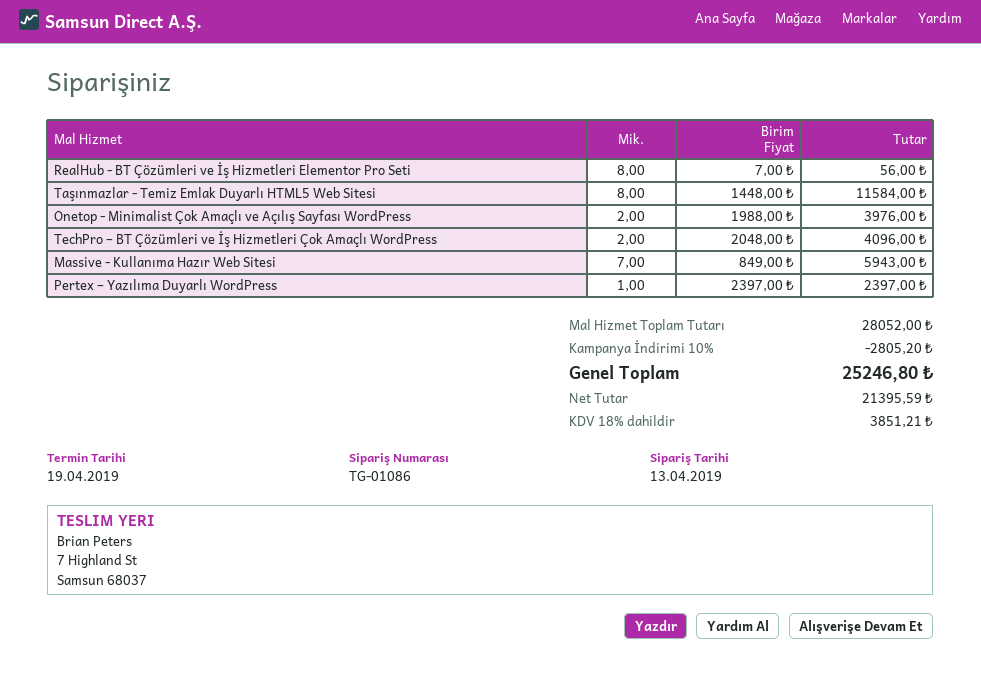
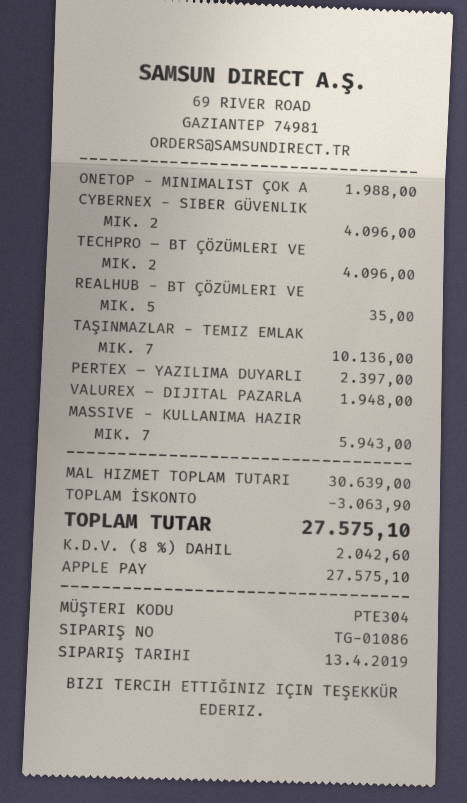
RealHub - BT Çözümleri ve İş Hizmetleri Elementor Pro Seti: 8 for 56.00 -> 5 for 35.00
Taşınmazlar - Temiz Emlak Duyarlı HTML5 Web Sitesi: 8 for 11584.00 -> 7 for 10136.00
Onetop - Minimalist Çok Amaçlı ve Açılış Sayfası WordPress: 2 for 3976.00 -> 1 for 1988.00
CYBERNEX - SIBER GÜVENLIK: none -> 2 for 4096.00
VALUREX – DIJITAL PAZARLA: none -> 1 for 1948.00
subtotal: 28052.00 -> 30639.00
discount: 2805.20 -> 3063.90
tax: 18% = 3851.21 -> 8% = 2042.60
total: 25246.80 -> 27575.10

